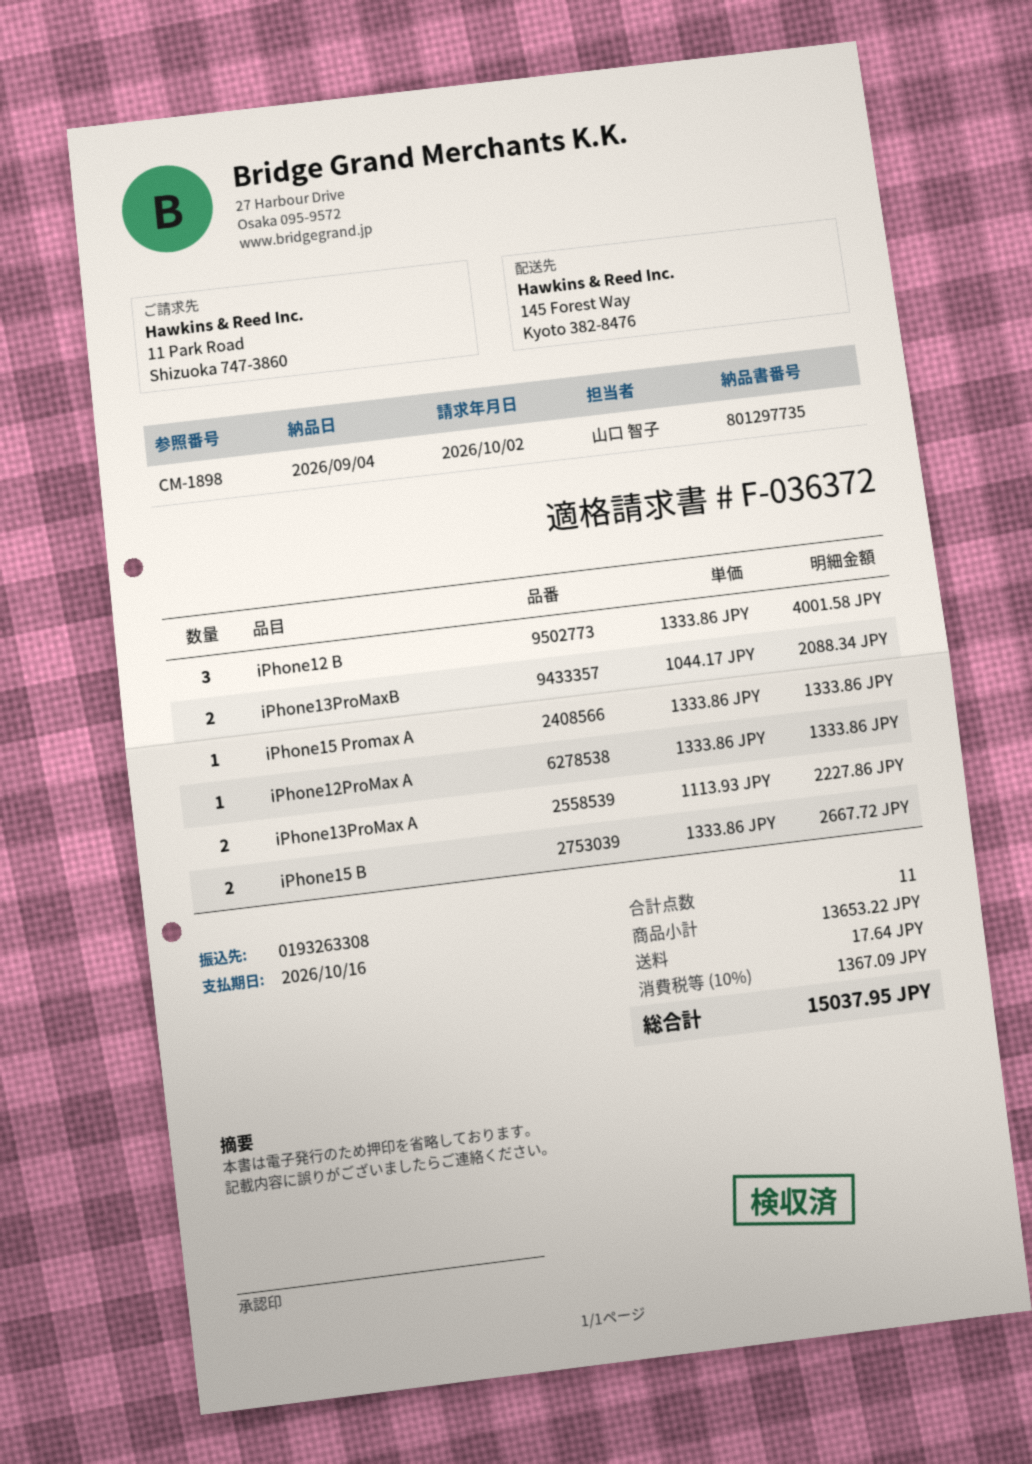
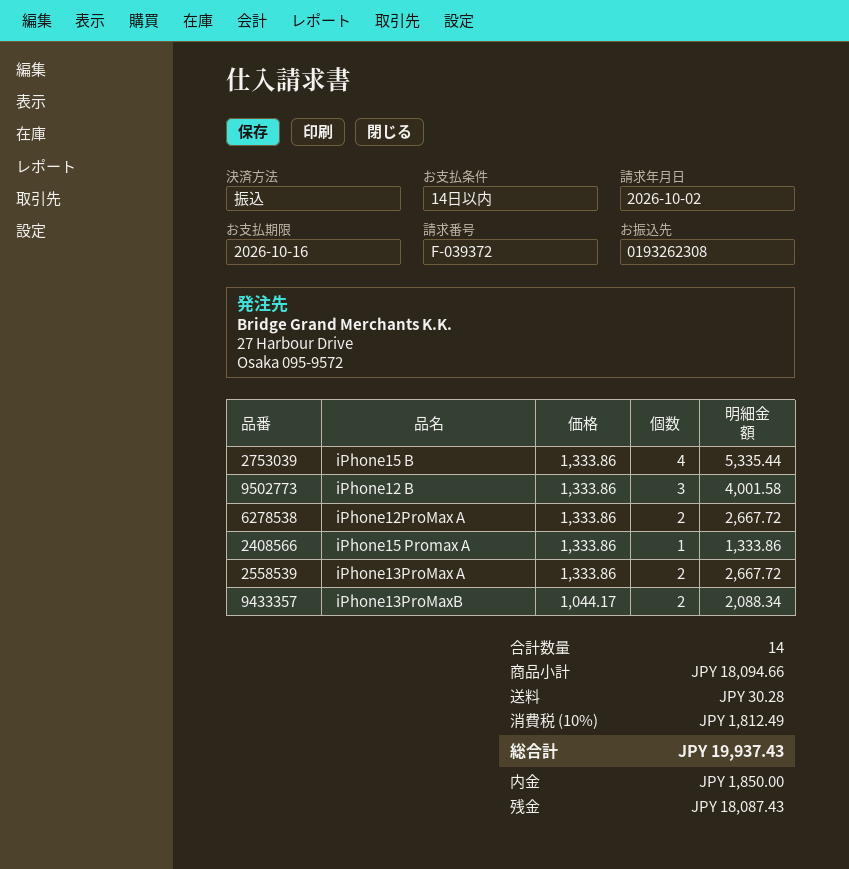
invoice number: F-036372 -> F-039372
bank account: 0193263308 -> 0193262308
iPhone12ProMax A: 1 x 1333.86 = 1333.86 -> 2 x 1333.86 = 2667.72
iPhone13ProMax A: 2 x 1113.93 = 2227.86 -> 2 x 1333.86 = 2667.72
iPhone15 B: 2 x 1333.86 = 2667.72 -> 4 x 1333.86 = 5335.44
total quantity: 11 -> 14
subtotal: 13653.22 -> 18094.66
shipping: 17.64 -> 30.28
tax: 10% = 1367.09 -> 10% = 1812.49
total: 15037.95 -> 19937.43

